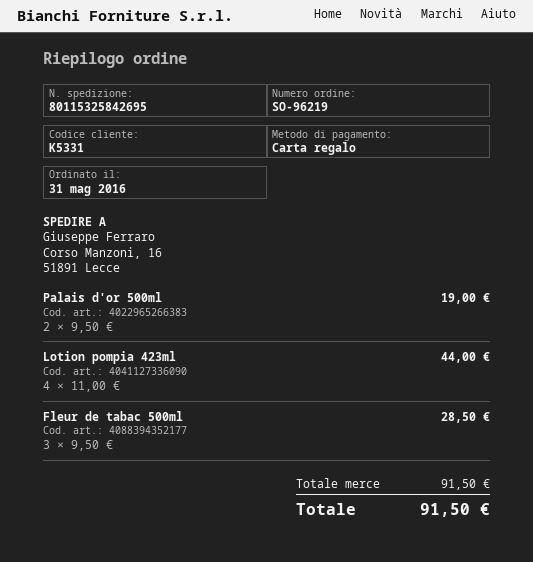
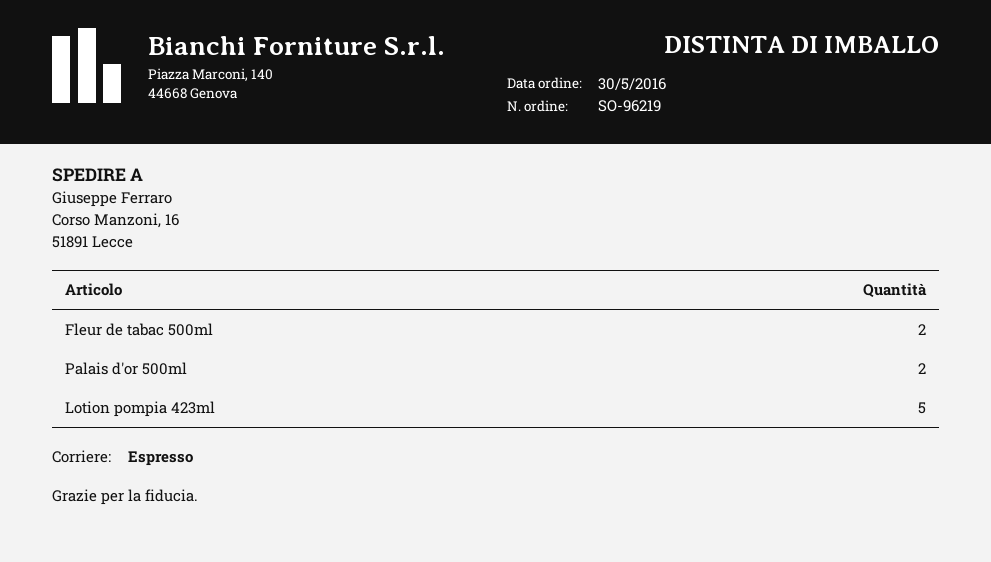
order date: 2016-05-31 -> 2016-05-30
Lotion pompia 423ml: 4 -> 5
Fleur de tabac 500ml: 3 -> 2

